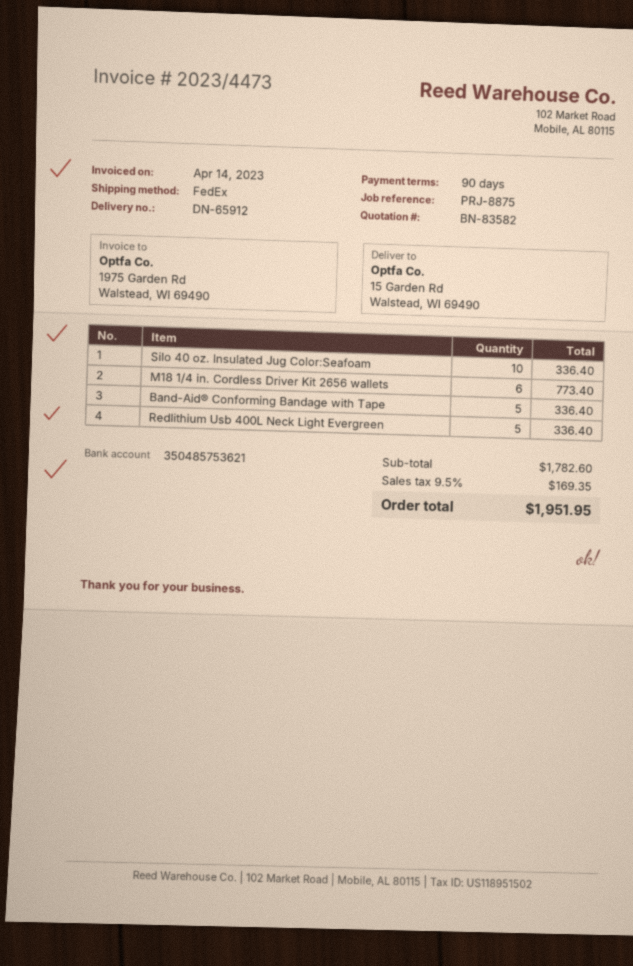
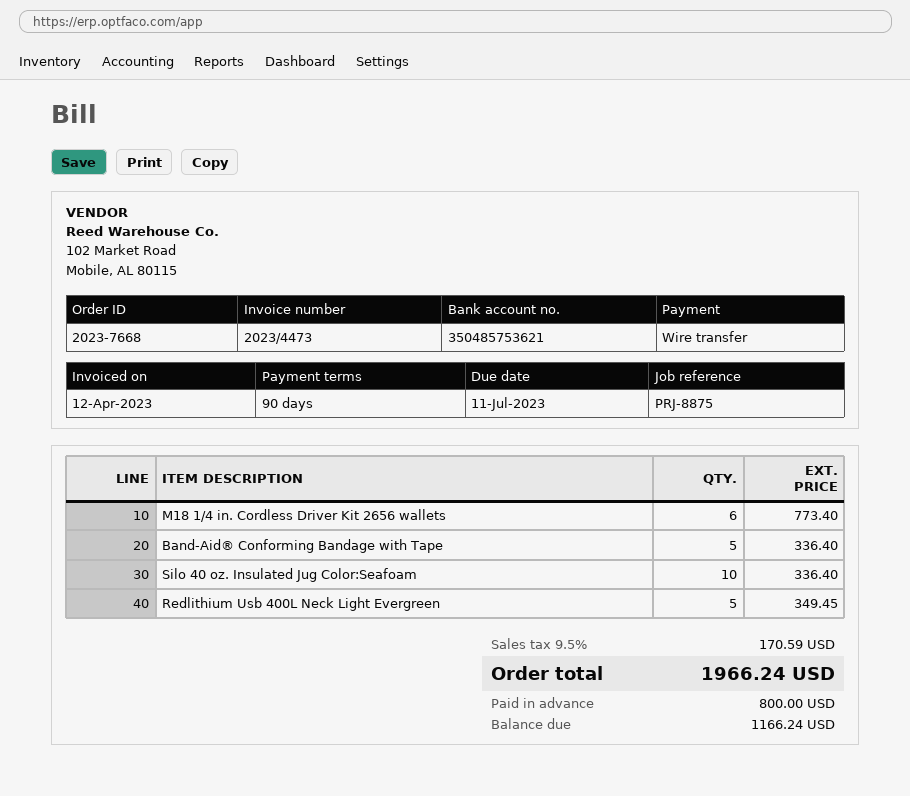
invoice date: 2023-04-14 -> 2023-04-12
Redlithium Usb 400L Neck Light Evergreen: 5 for 336.40 -> 5 for 349.45
tax: 9.5% = 169.35 -> 9.5% = 170.59
total: 1951.95 -> 1966.24

